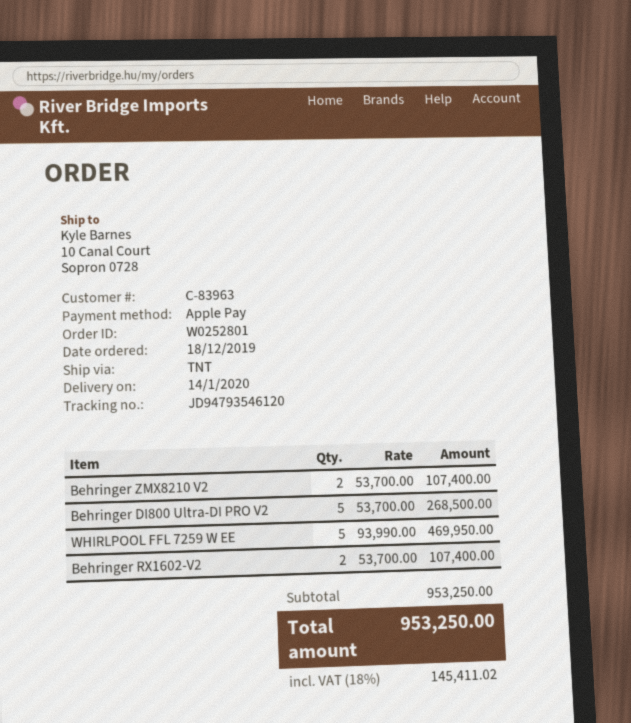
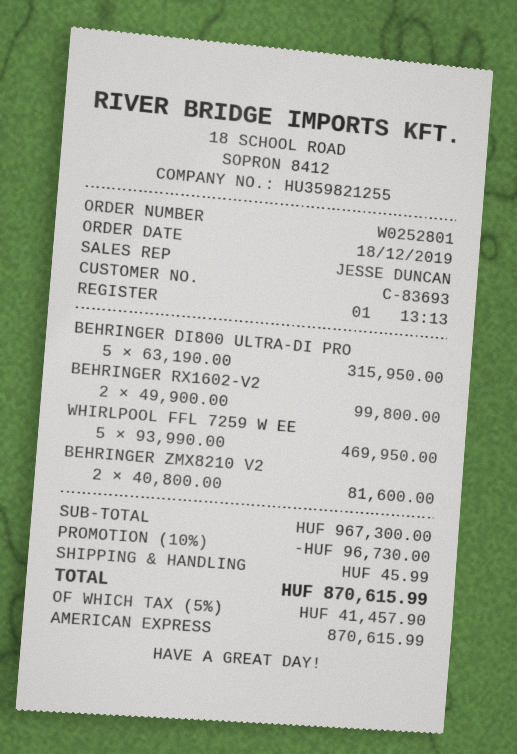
customer number: C-83963 -> C-83693
payment method: Apple Pay -> American Express
Behringer ZMX8210 V2: 2 x 53700.00 = 107400.00 -> 2 x 40800.00 = 81600.00
Behringer DI800 Ultra-DI PRO V2: 5 x 53700.00 = 268500.00 -> 5 x 63190.00 = 315950.00
Behringer RX1602-V2: 2 x 53700.00 = 107400.00 -> 2 x 49900.00 = 99800.00
subtotal: 953250.00 -> 967300.00
discount: none -> 10% = 96730.00
shipping: none -> 45.99
tax: 18% = 145411.02 -> 5% = 41457.90
total: 953250.00 -> 870615.99

